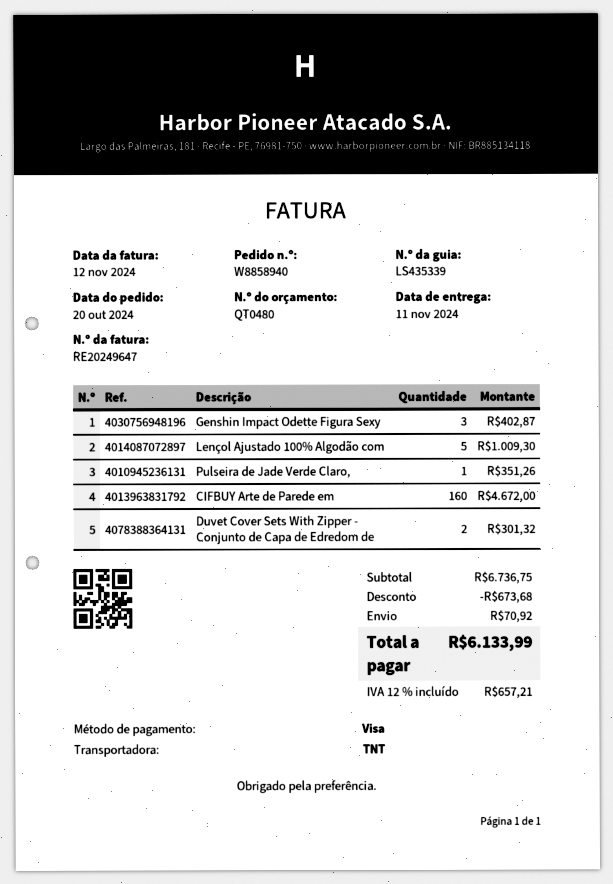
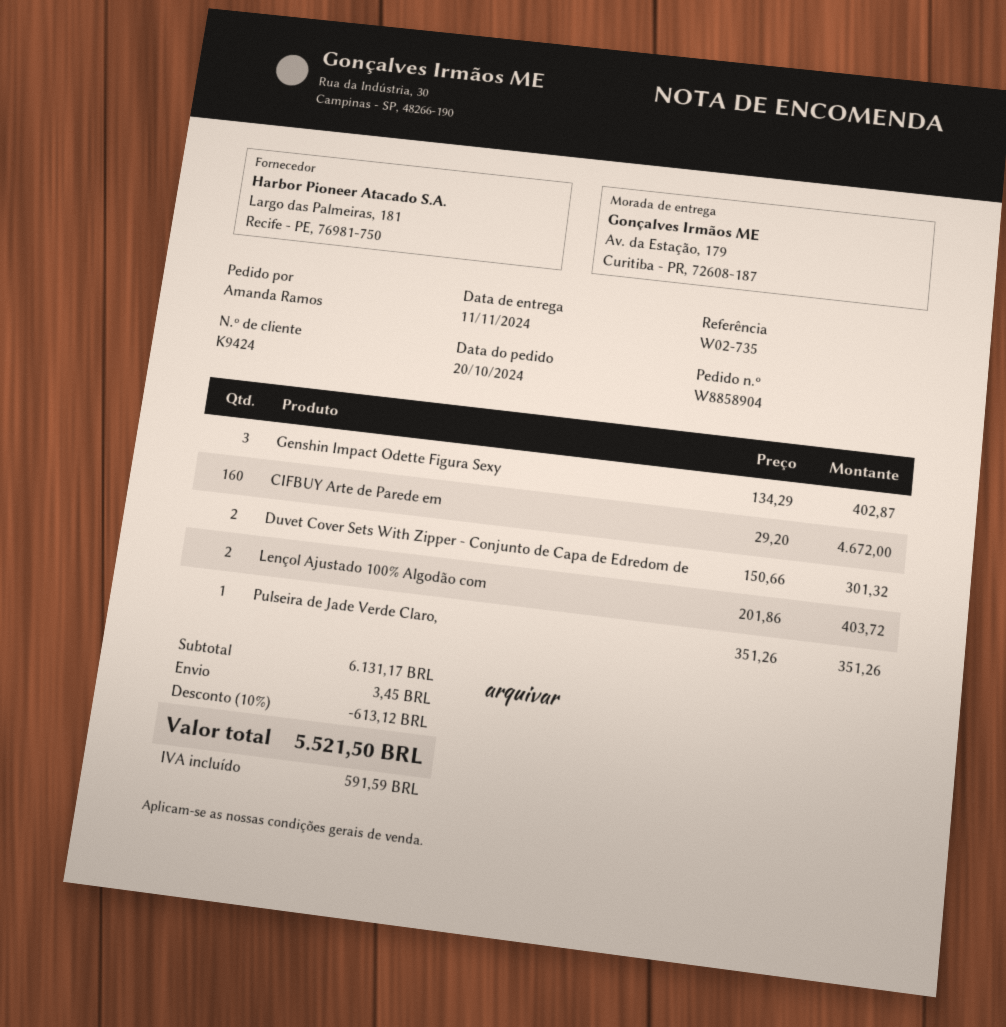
order number: W8858940 -> W8858904
Lençol Ajustado 100% Algodão com: 5 for 1009.30 -> 2 for 403.72
subtotal: 6736.75 -> 6131.17
discount: 673.68 -> 613.12
shipping: 70.92 -> 3.45
tax: 657.21 -> 591.59
total: 6133.99 -> 5521.50

